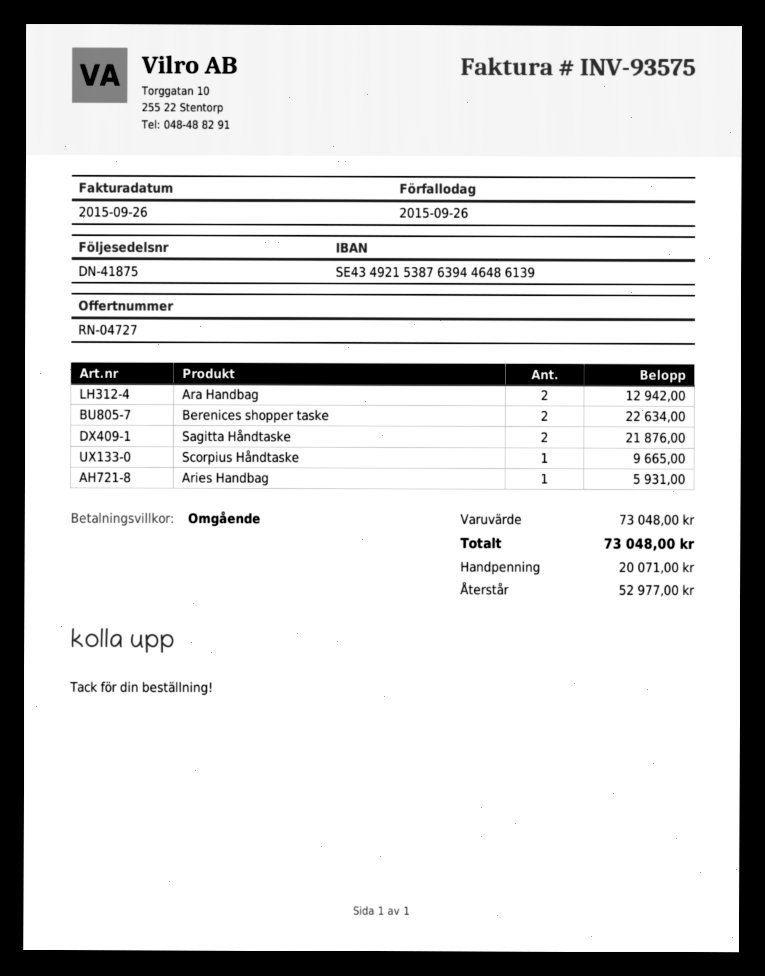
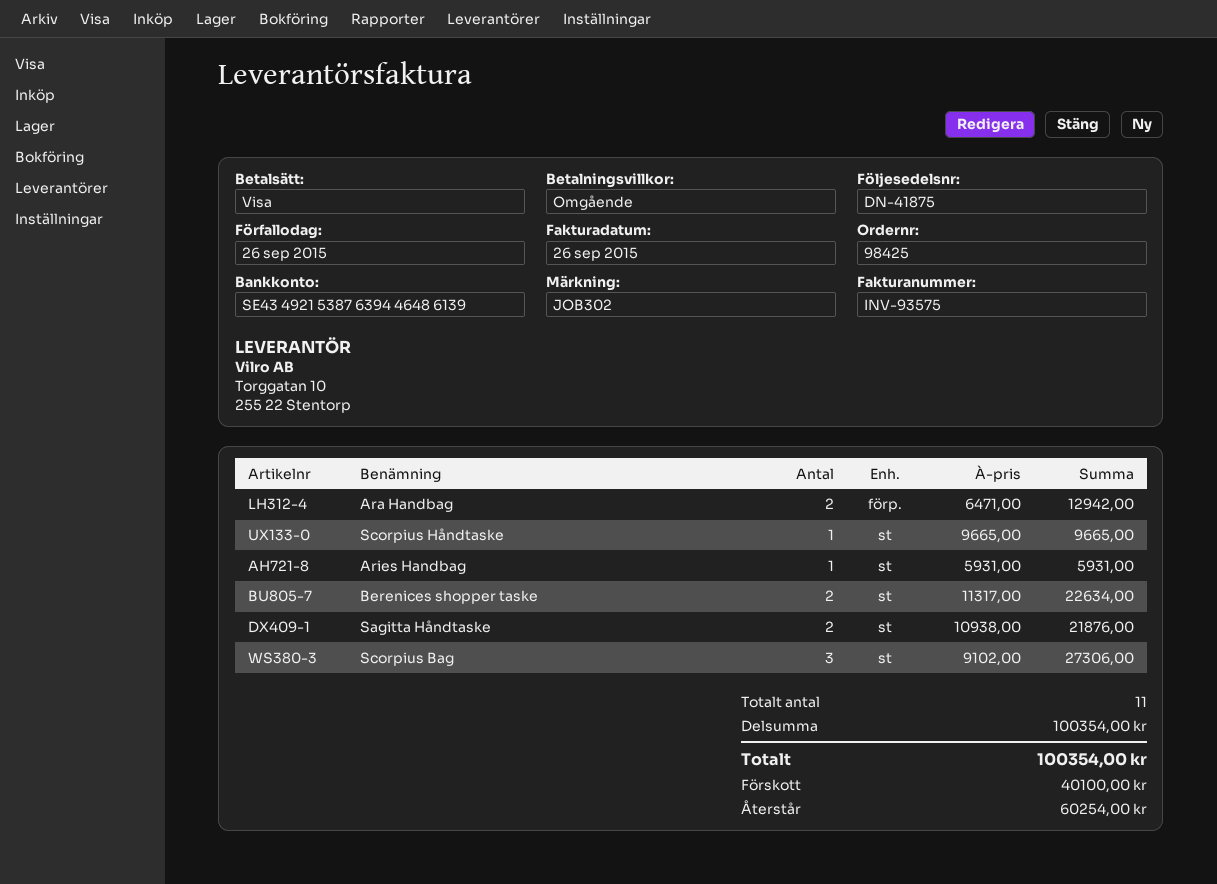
Scorpius Bag: none -> 3 for 27306.00
subtotal: 73048.00 -> 100354.00
total: 73048.00 -> 100354.00
deposit: 20071.00 -> 40100.00
balance: 52977.00 -> 60254.00

